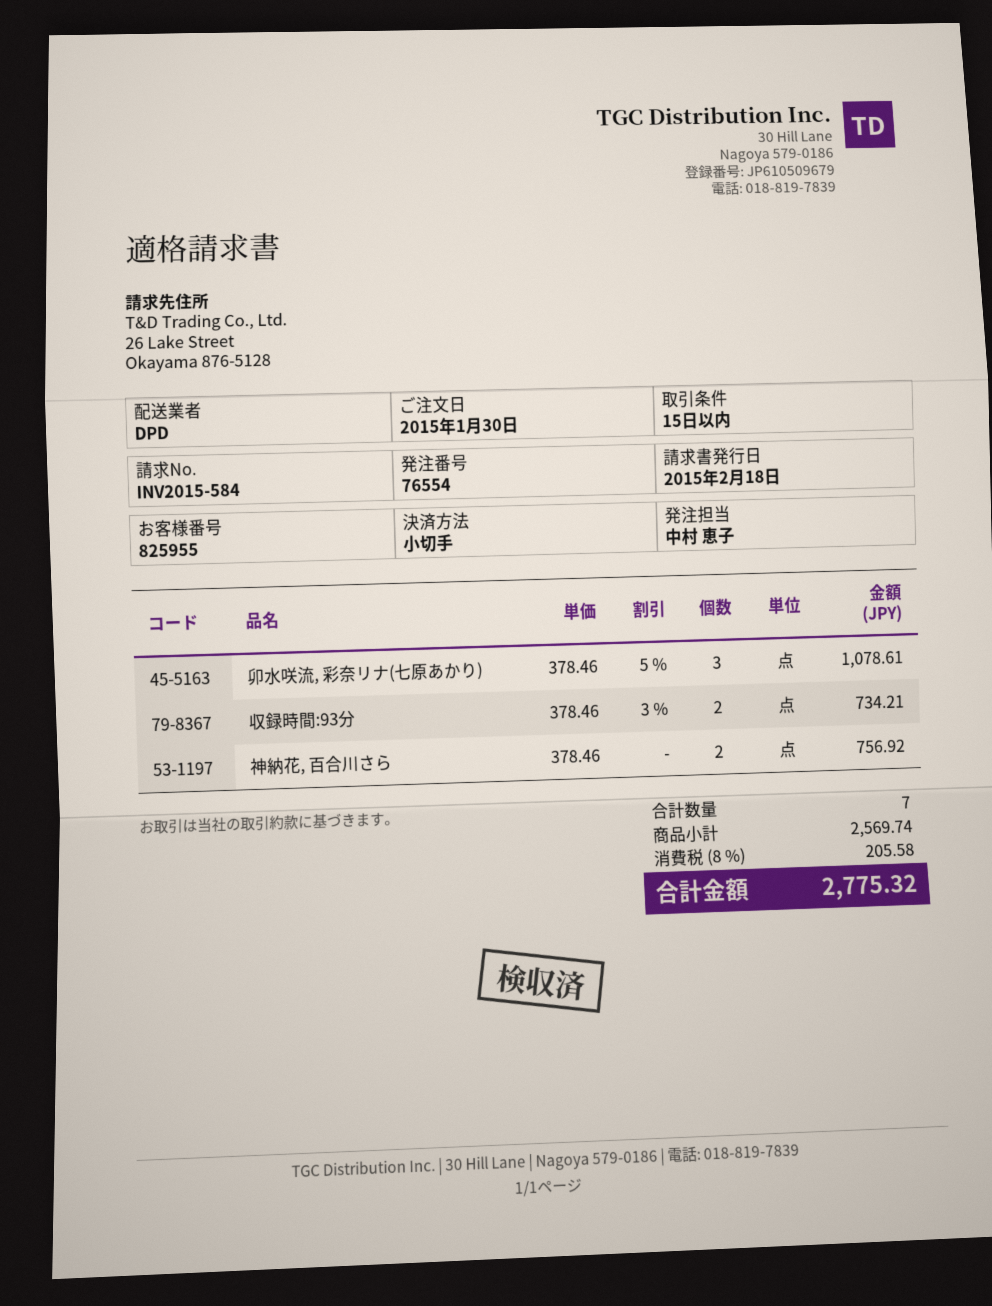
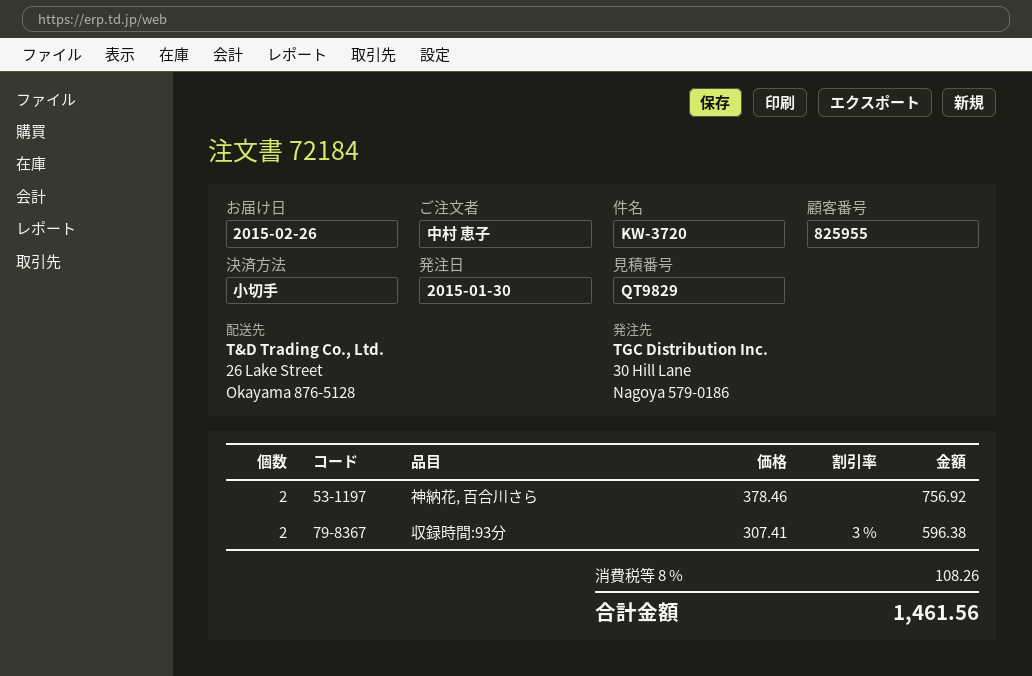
order number: 76554 -> 72184
卯水咲流, 彩奈リナ(七原あかり): 3 x 378.46 - 5% = 1078.61 -> none
収録時間:93分: 2 x 378.46 - 3% = 734.21 -> 2 x 307.41 - 3% = 596.38
tax: 8% = 205.58 -> 8% = 108.26
total: 2775.32 -> 1461.56

